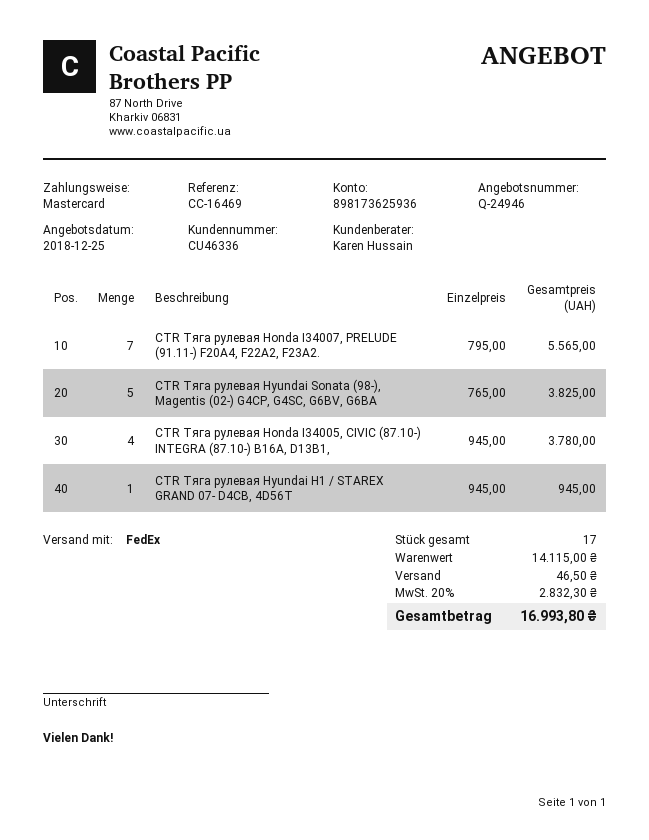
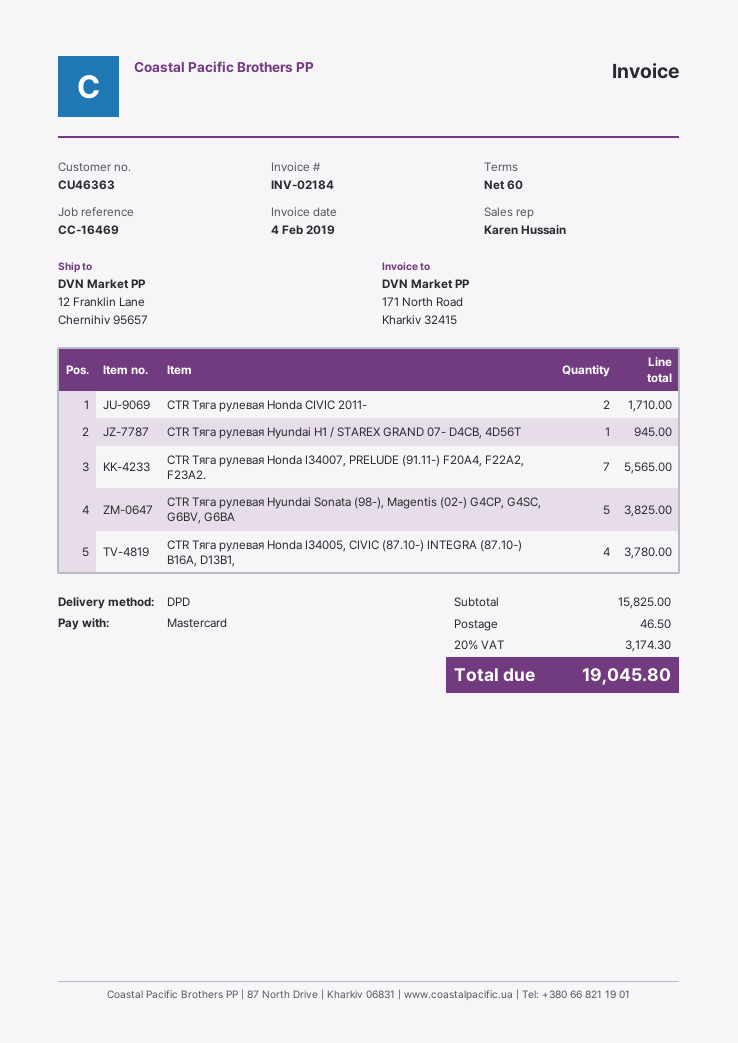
customer number: CU46336 -> CU46363
shipping method: FedEx -> DPD
CTR Тяга рулевая Honda CIVIC 2011-: none -> 2 for 1710.00
subtotal: 14115.00 -> 15825.00
tax: 20% = 2832.30 -> 20% = 3174.30
total: 16993.80 -> 19045.80

